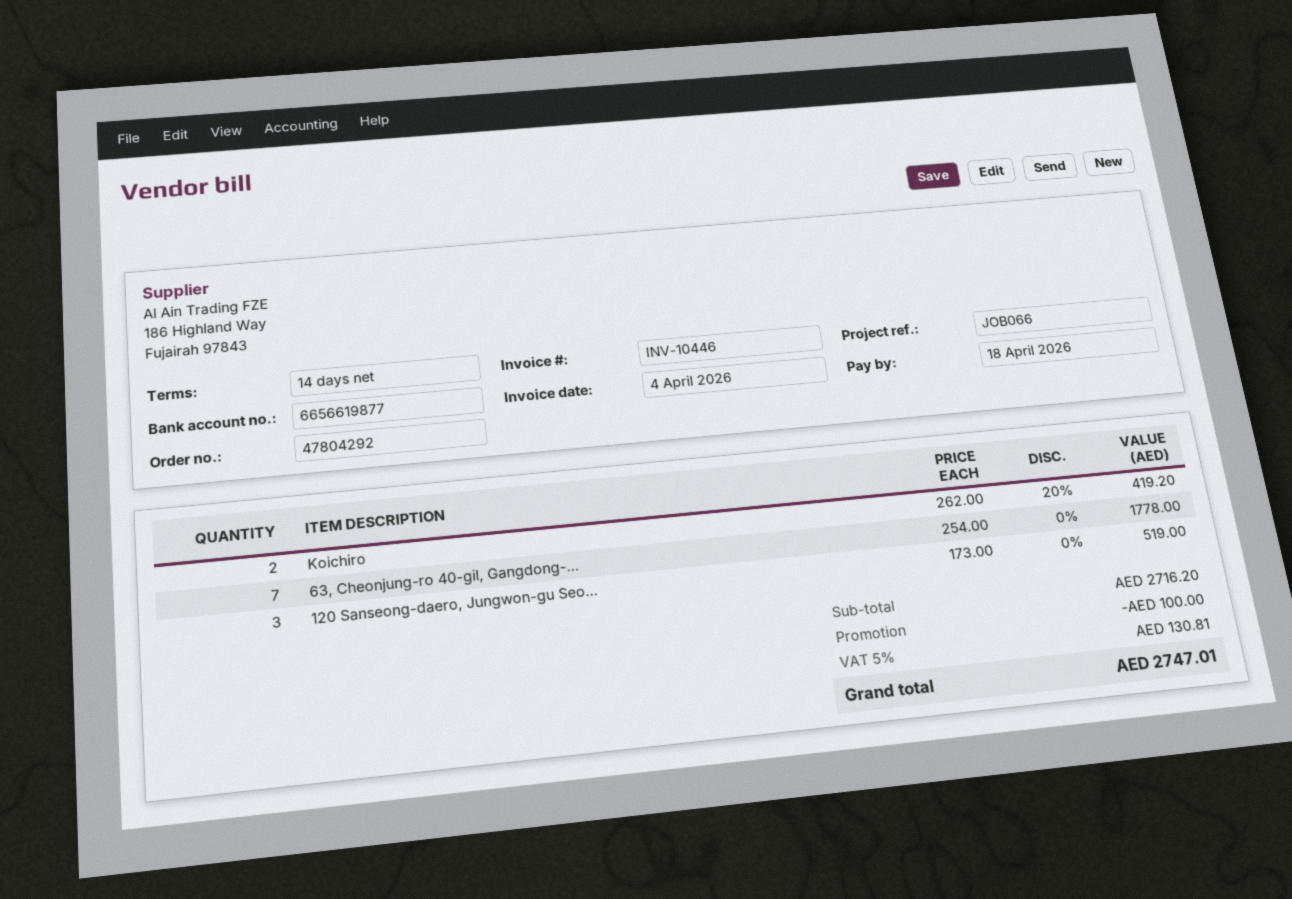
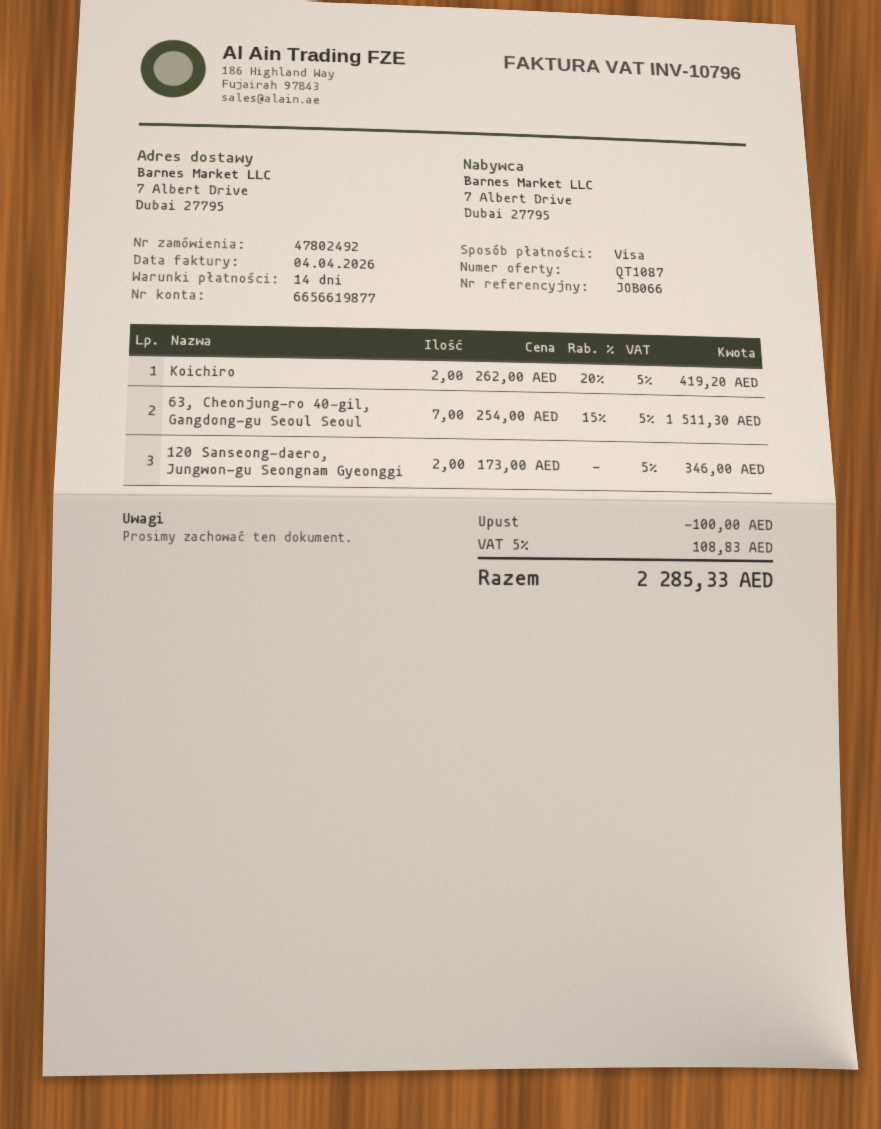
order number: 47804292 -> 47802492
invoice number: INV-10446 -> INV-10796
63, Cheonjung-ro 40-gil, Gangdong-...: 7 x 254.00 = 1778.00 -> 7 x 254.00 - 15% = 1511.30
120 Sanseong-daero, Jungwon-gu Seo...: 3 x 173.00 = 519.00 -> 2 x 173.00 = 346.00
tax: 5% = 130.81 -> 5% = 108.83
total: 2747.01 -> 2285.33

